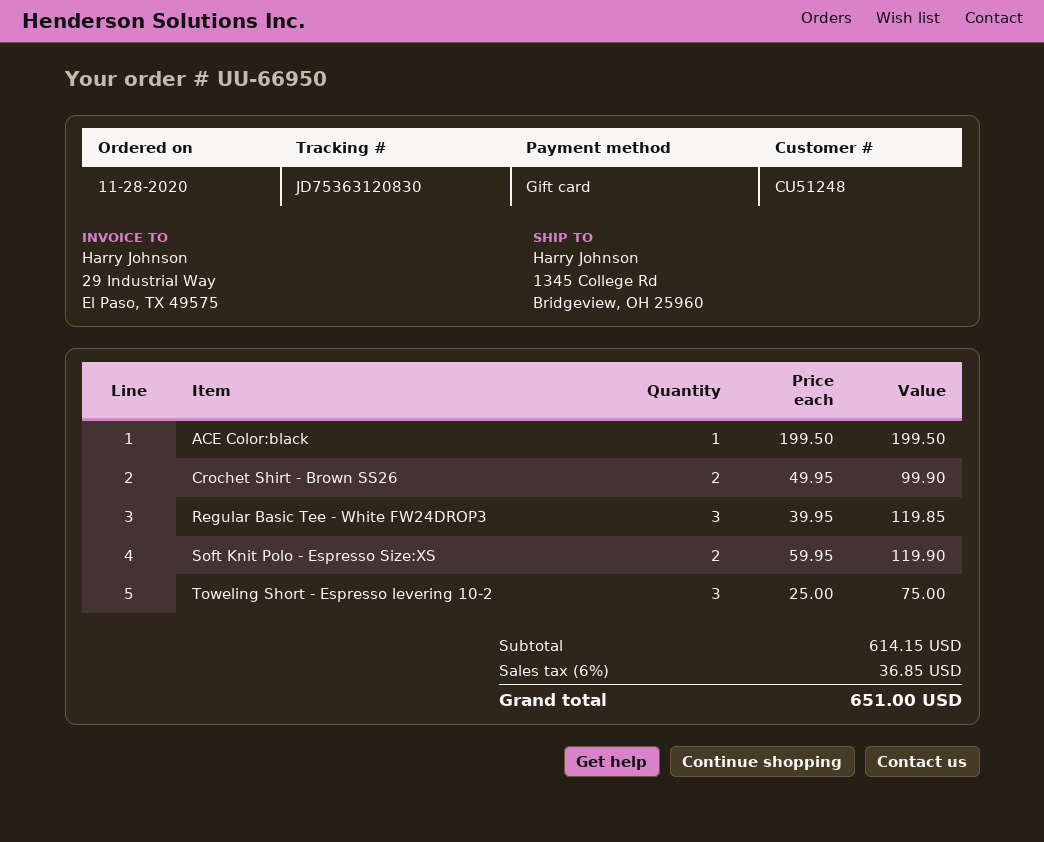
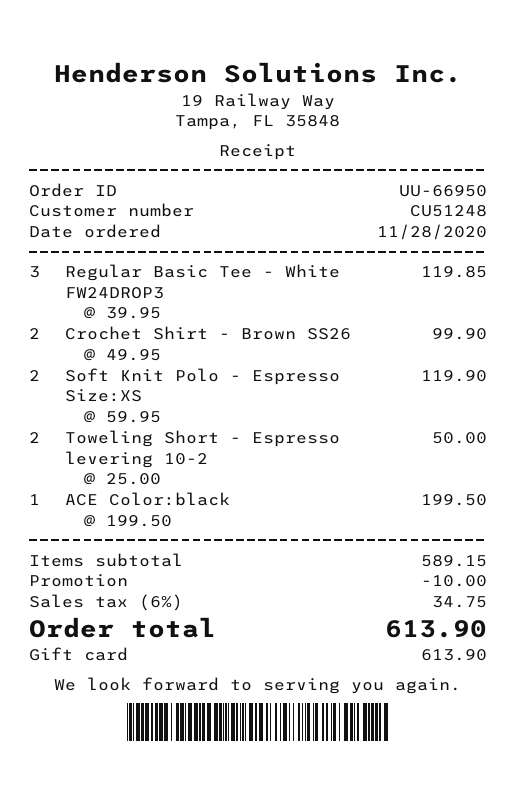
Toweling Short - Espresso levering 10-2: 3 x 25.00 = 75.00 -> 2 x 25.00 = 50.00
subtotal: 614.15 -> 589.15
discount: none -> 10.00
tax: 6% = 36.85 -> 6% = 34.75
total: 651.00 -> 613.90

